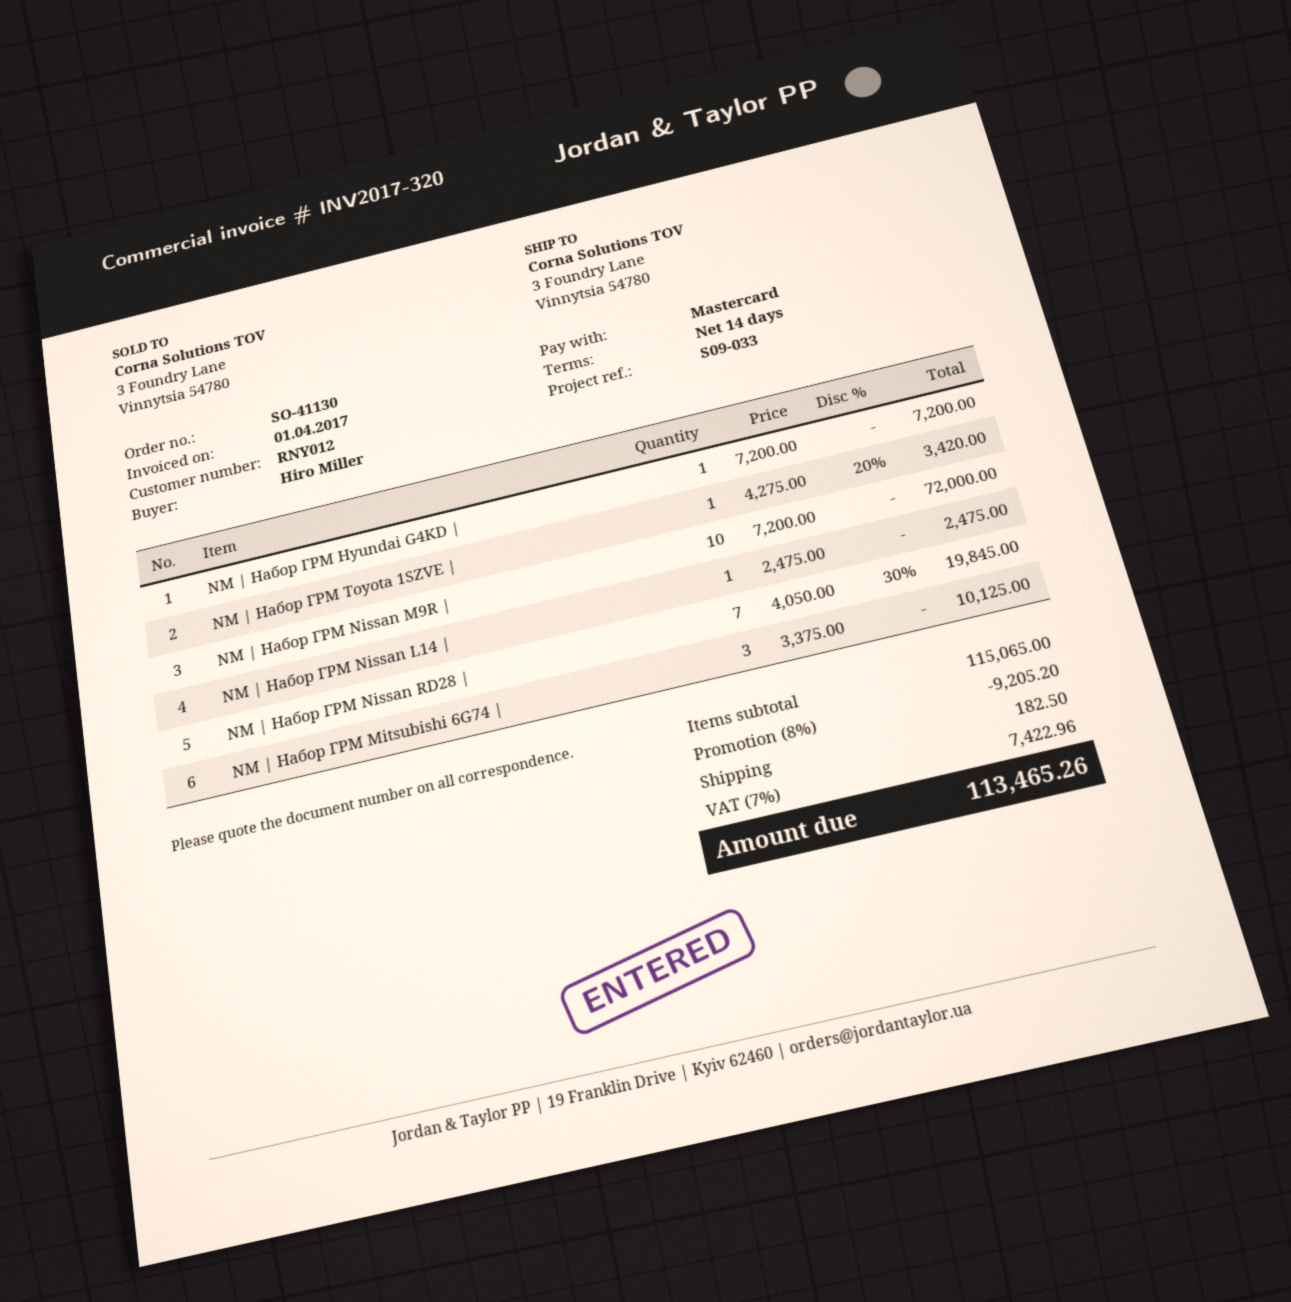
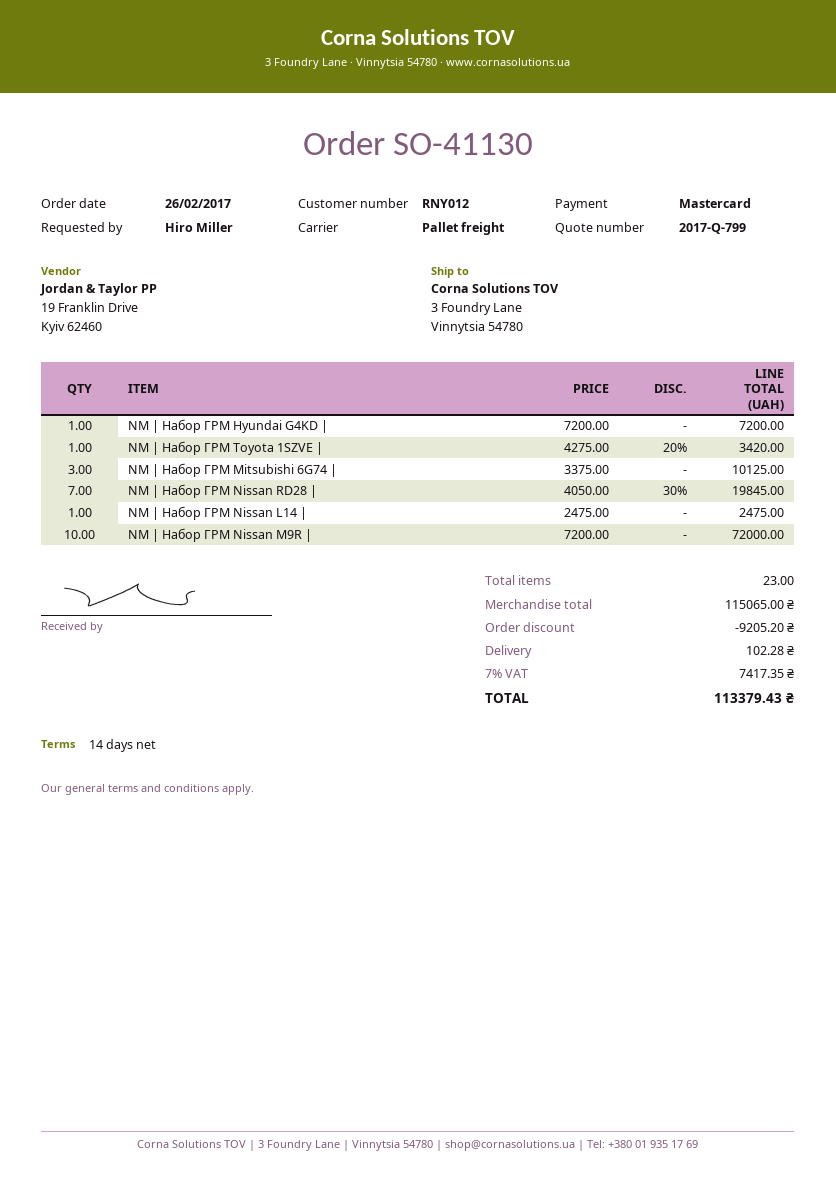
shipping: 182.50 -> 102.28
tax: 7% = 7422.96 -> 7% = 7417.35
total: 113465.26 -> 113379.43

